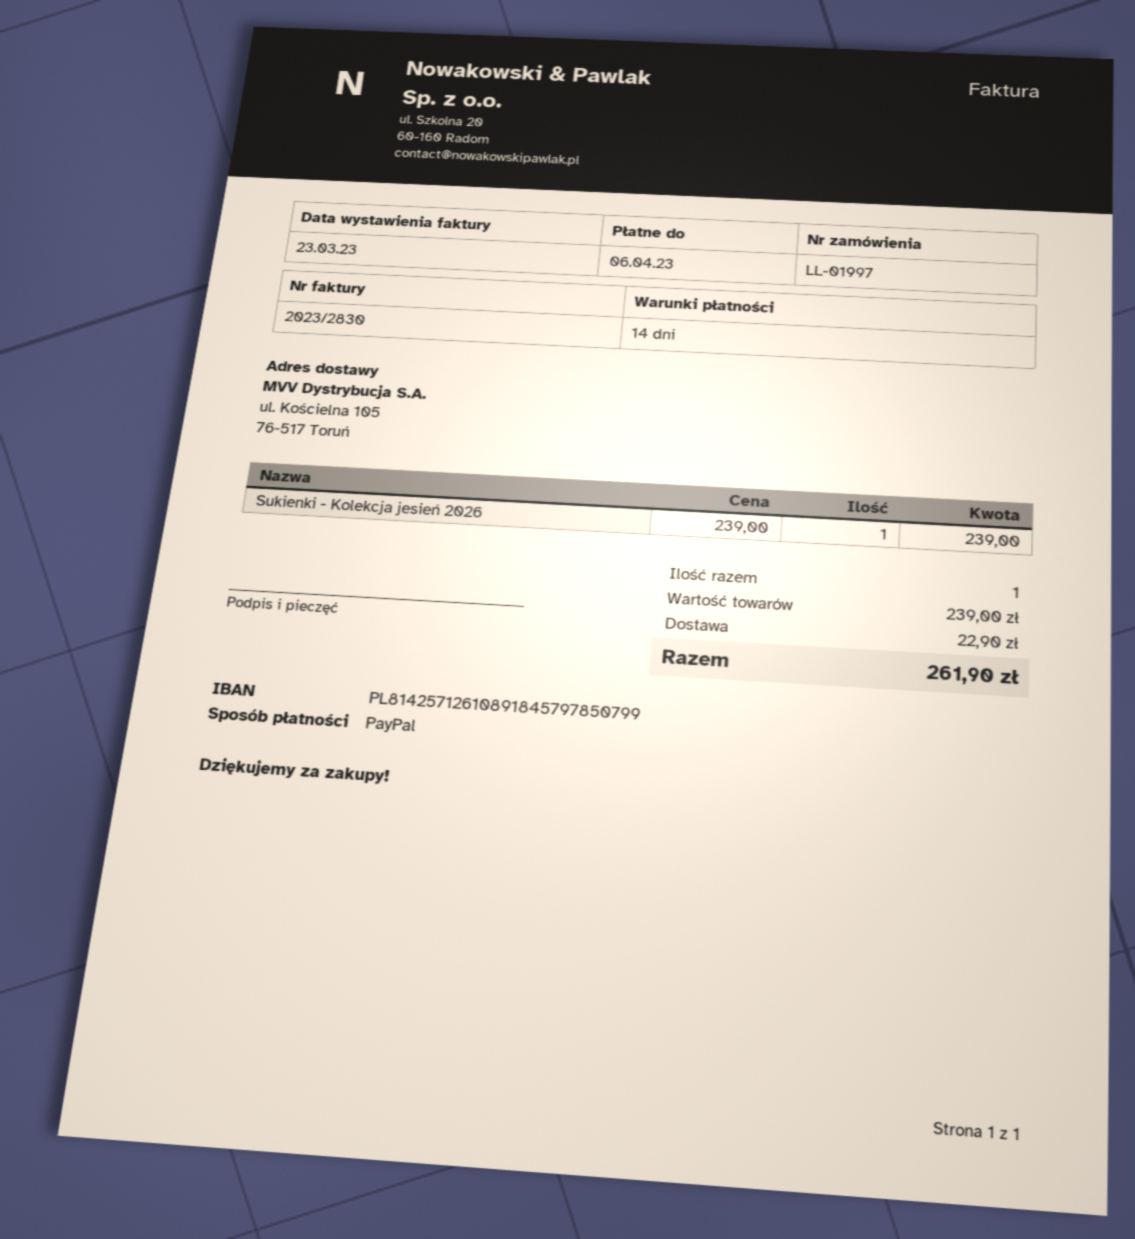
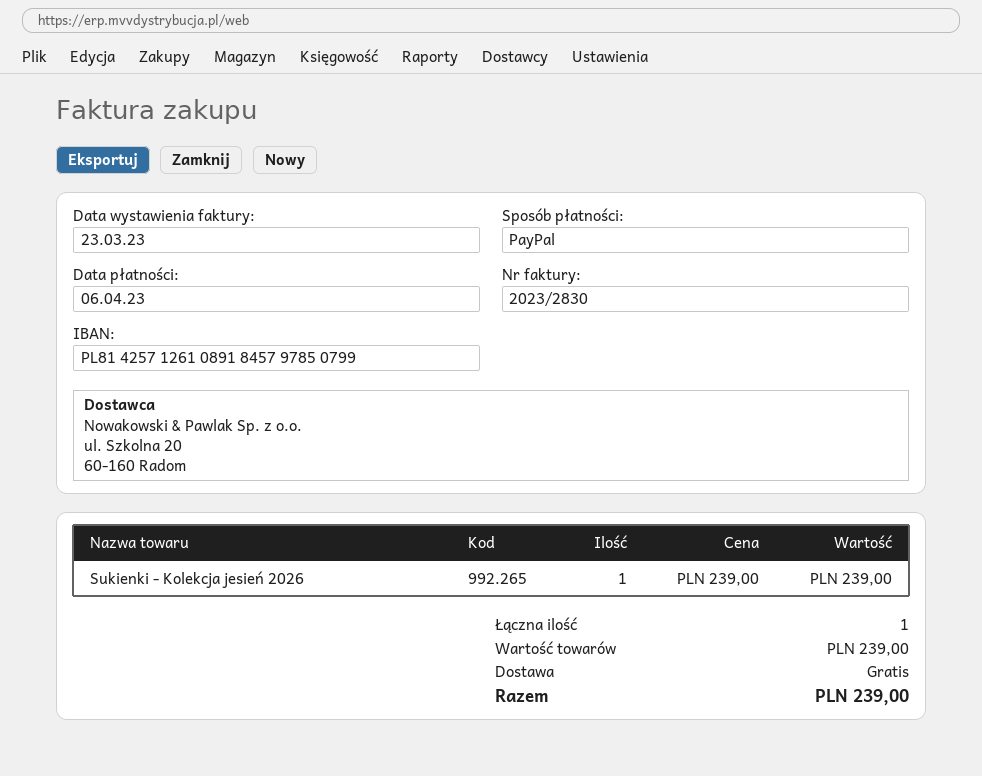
shipping: 22.90 -> 0.00
total: 261.90 -> 239.00

